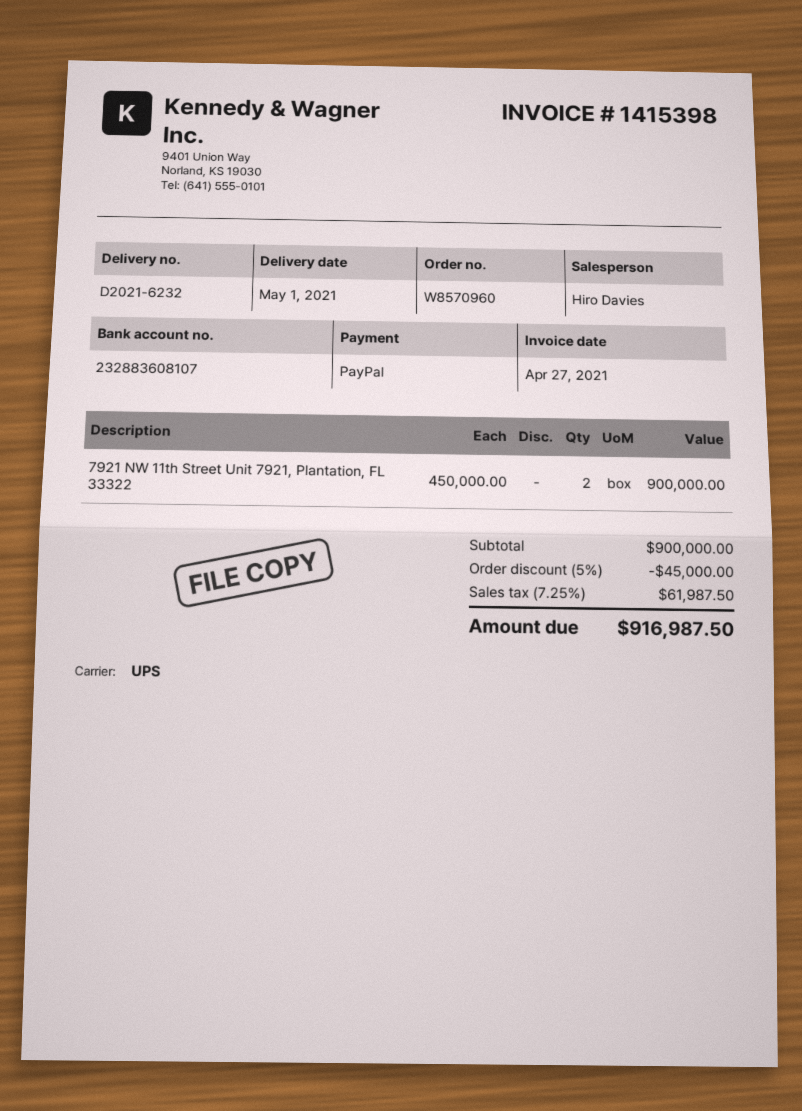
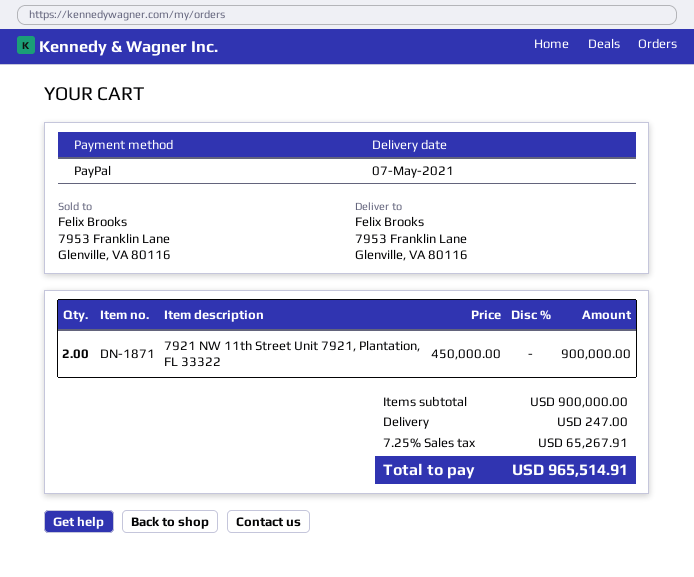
delivery date: 2021-05-01 -> 2021-05-07
discount: 5% = 45000.00 -> none
shipping: none -> 247.00
tax: 7.25% = 61987.50 -> 7.25% = 65267.91
total: 916987.50 -> 965514.91

